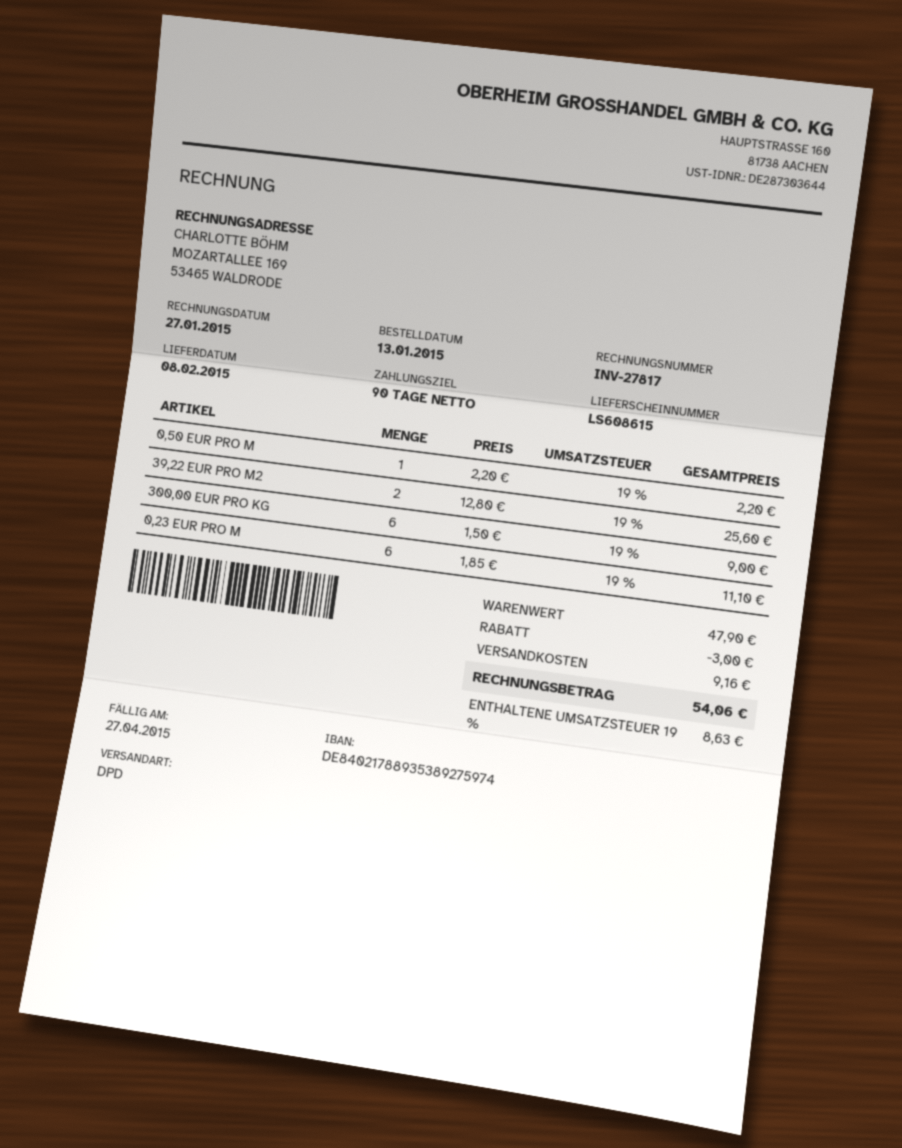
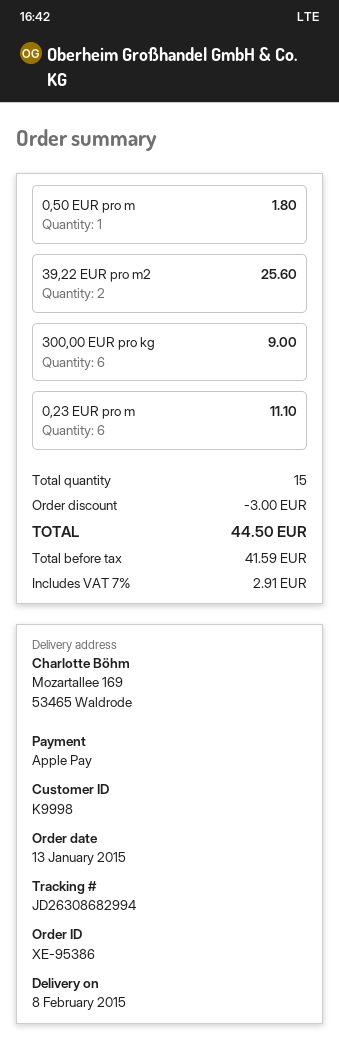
0,50 EUR PRO M: 1 for 2.20 -> 1 for 1.80
shipping: 9.16 -> none
tax: 19% = 8.63 -> 7% = 2.91
total: 54.06 -> 44.50

